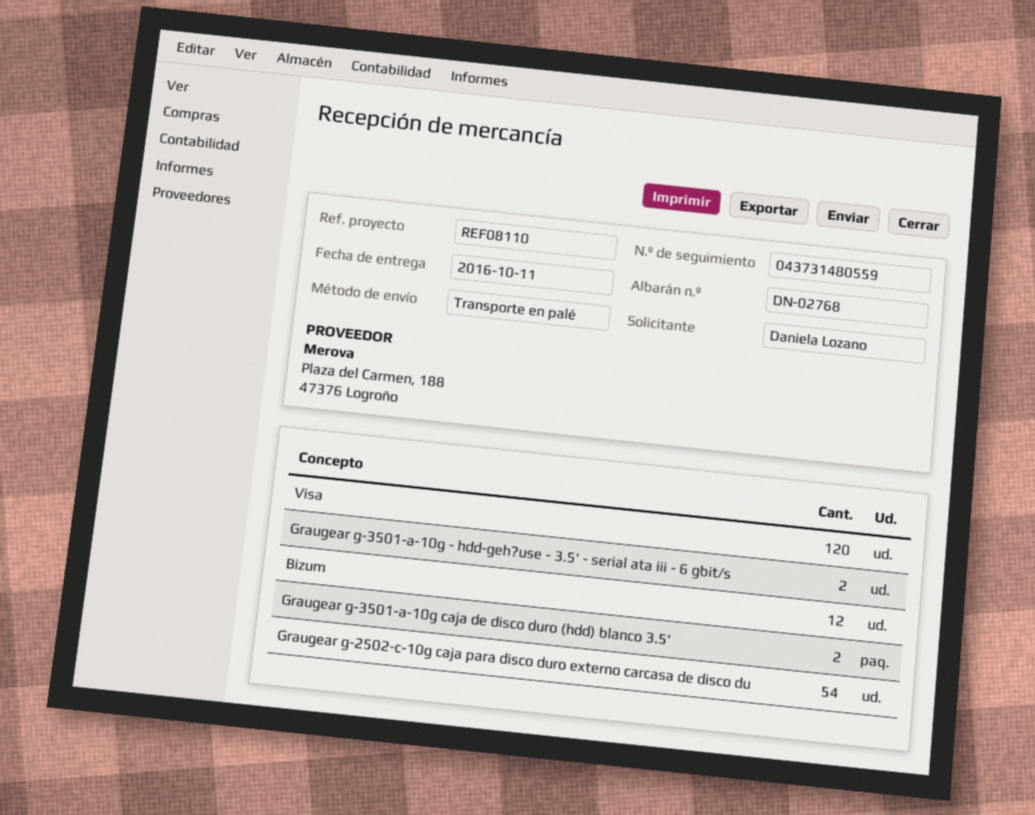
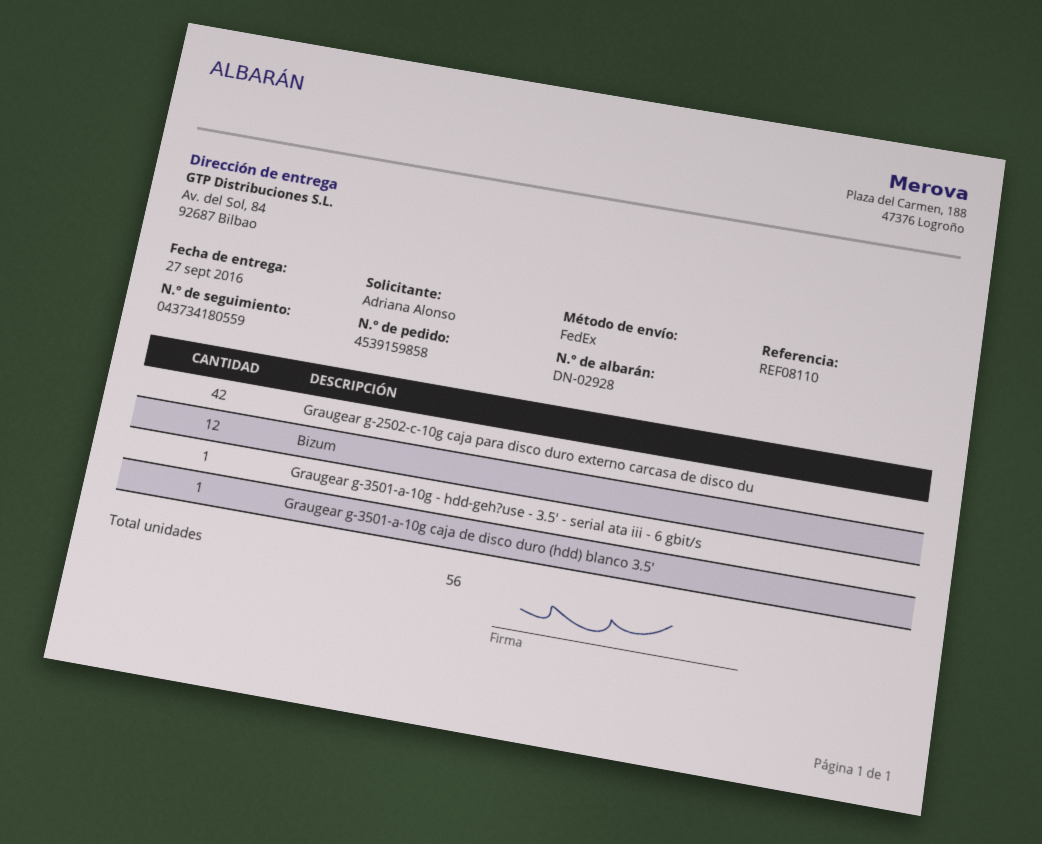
delivery note number: DN-02768 -> DN-02928
delivery date: 2016-10-11 -> 2016-09-27
ordered by: Daniela Lozano -> Adriana Alonso
shipping method: pallet freight -> FedEx
tracking number: 043731480559 -> 043734180559
Visa: 120 -> none
Graugear g-3501-a-10g - hdd-geh?use - 3.5' - serial ata iii - 6 gbit/s: 2 -> 1
Graugear g-3501-a-10g caja de disco duro (hdd) blanco 3.5': 2 -> 1
Graugear g-2502-c-10g caja para disco duro externo carcasa de disco du: 54 -> 42

